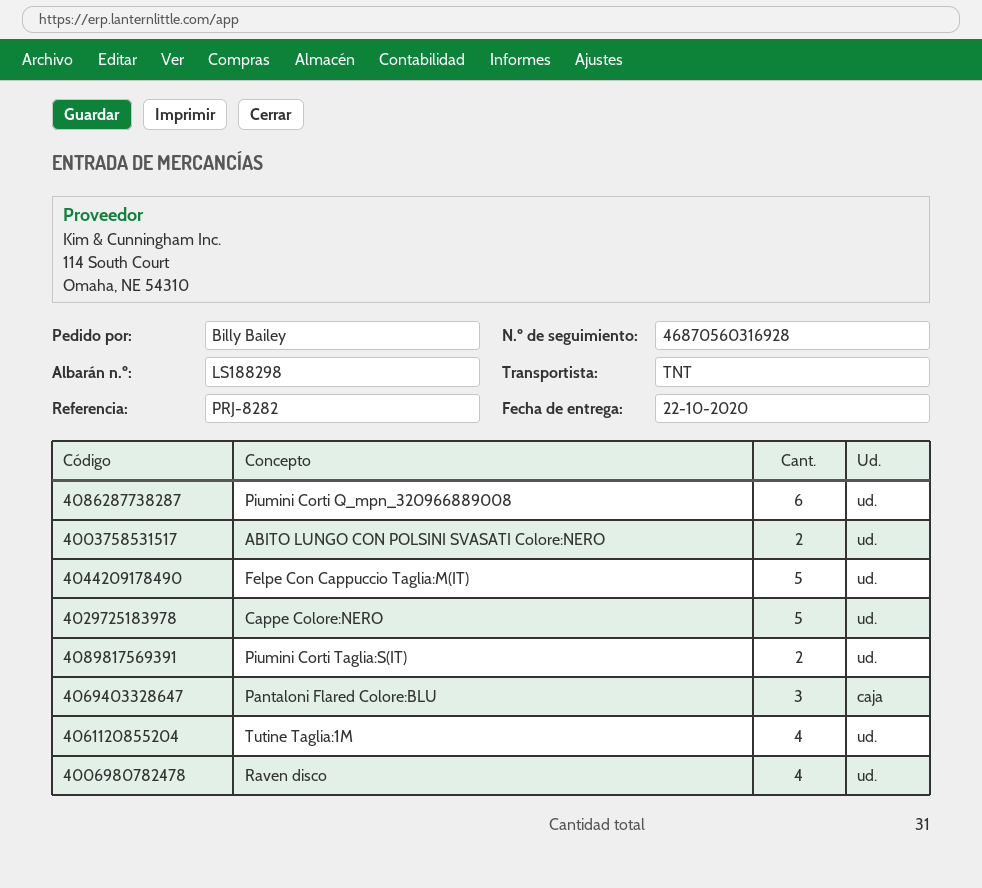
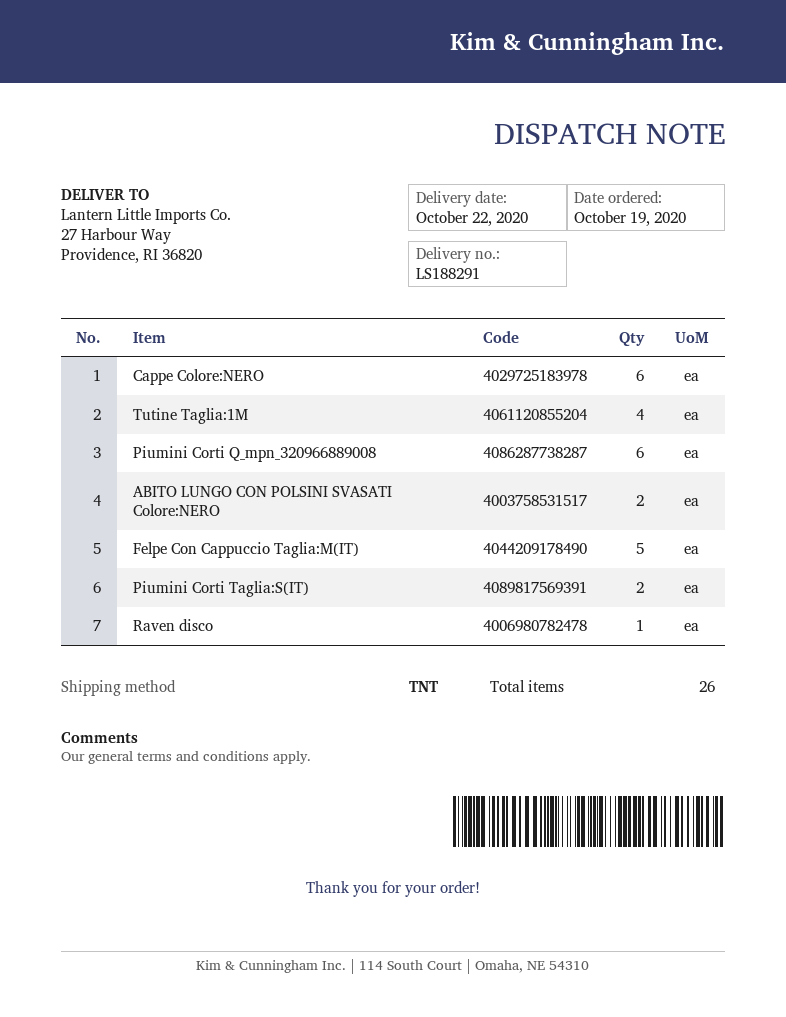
delivery note number: LS188298 -> LS188291
Cappe Colore:NERO: 5 -> 6
Pantaloni Flared Colore:BLU: 3 -> none
Raven disco: 4 -> 1
total quantity: 31 -> 26

